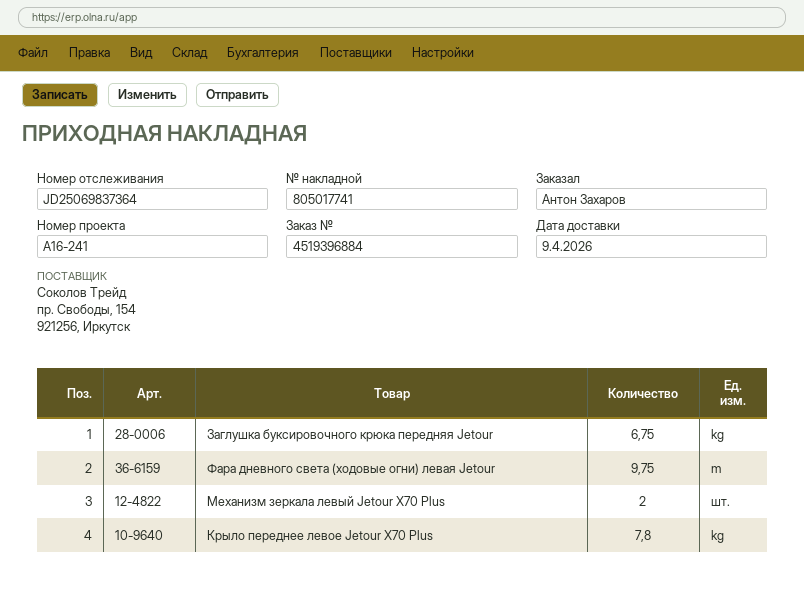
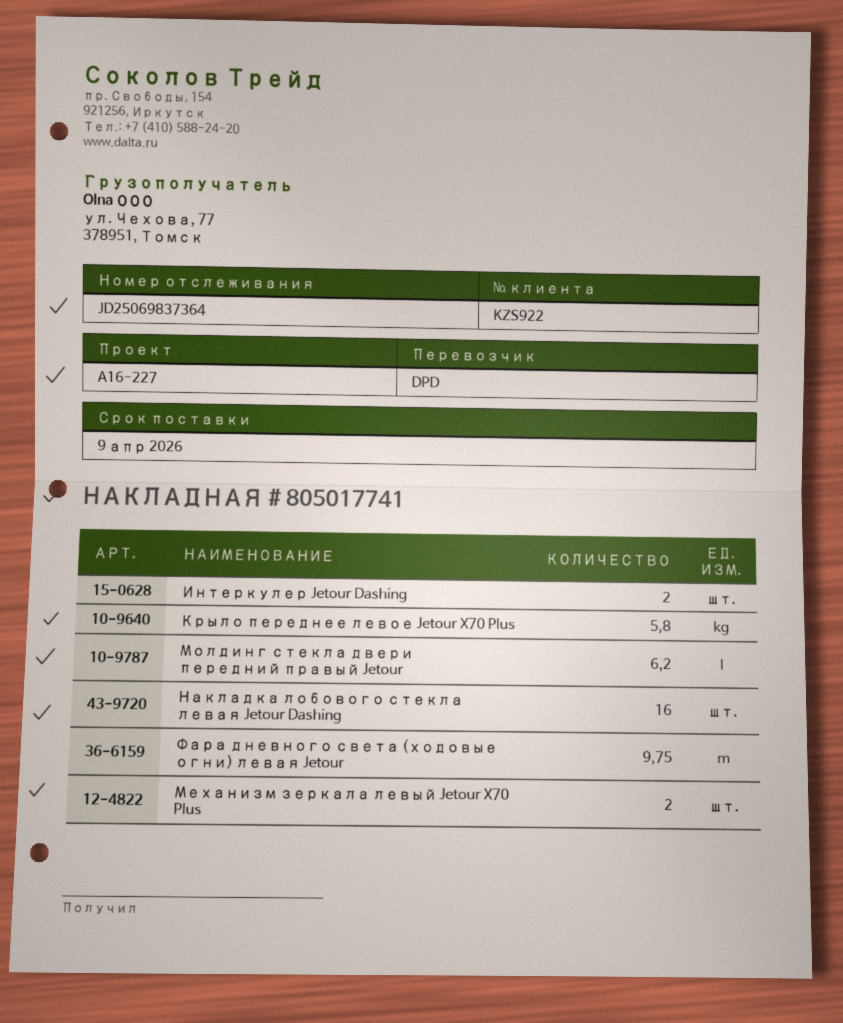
reference: A16-241 -> A16-227
Заглушка буксировочного крюка передняя Jetour: 6.75 -> none
Крыло переднее левое Jetour X70 Plus: 7.8 -> 5.8
Интеркулер Jetour Dashing: none -> 2
Молдинг стекла двери передний правый Jetour: none -> 6.2
Накладка лобового стекла левая Jetour Dashing: none -> 16

